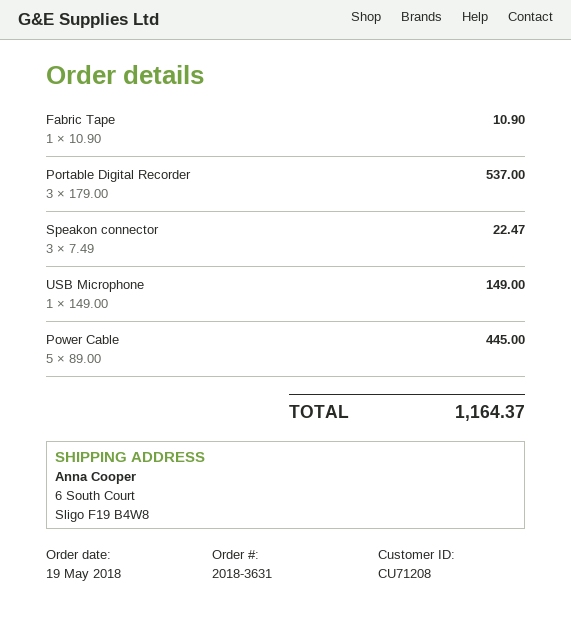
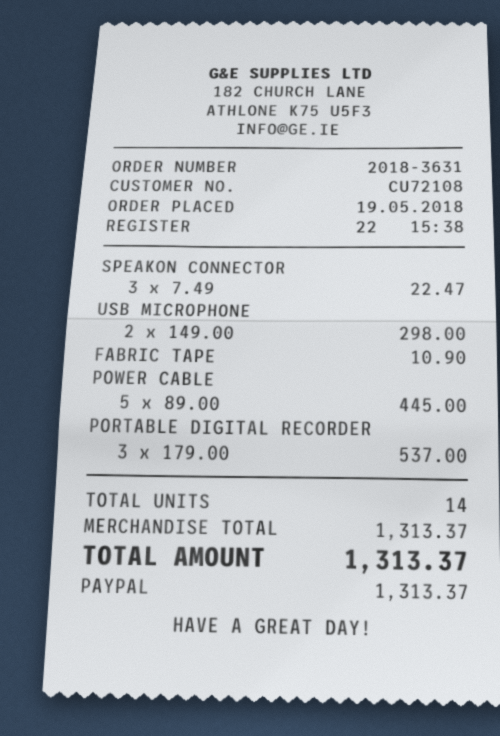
customer number: CU71208 -> CU72108
USB Microphone: 1 x 149.00 = 149.00 -> 2 x 149.00 = 298.00
total: 1164.37 -> 1313.37

